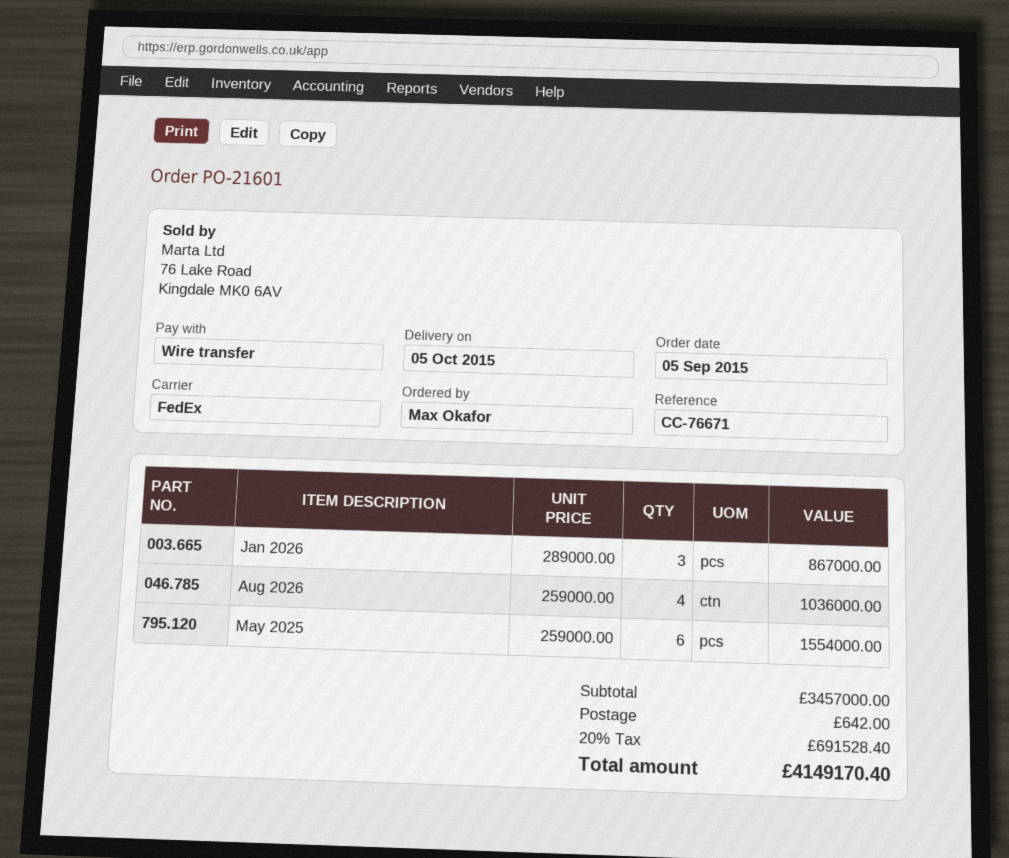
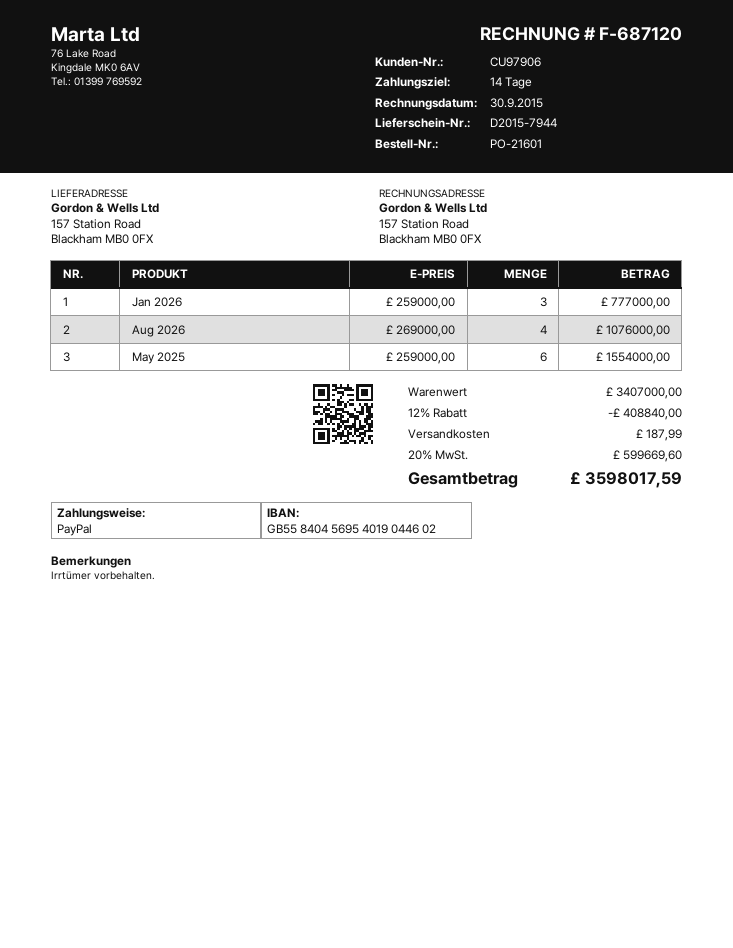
payment method: bank transfer -> PayPal
Jan 2026: 3 x 289000.00 = 867000.00 -> 3 x 259000.00 = 777000.00
Aug 2026: 4 x 259000.00 = 1036000.00 -> 4 x 269000.00 = 1076000.00
subtotal: 3457000.00 -> 3407000.00
discount: none -> 12% = 408840.00
shipping: 642.00 -> 187.99
tax: 20% = 691528.40 -> 20% = 599669.60
total: 4149170.40 -> 3598017.59

